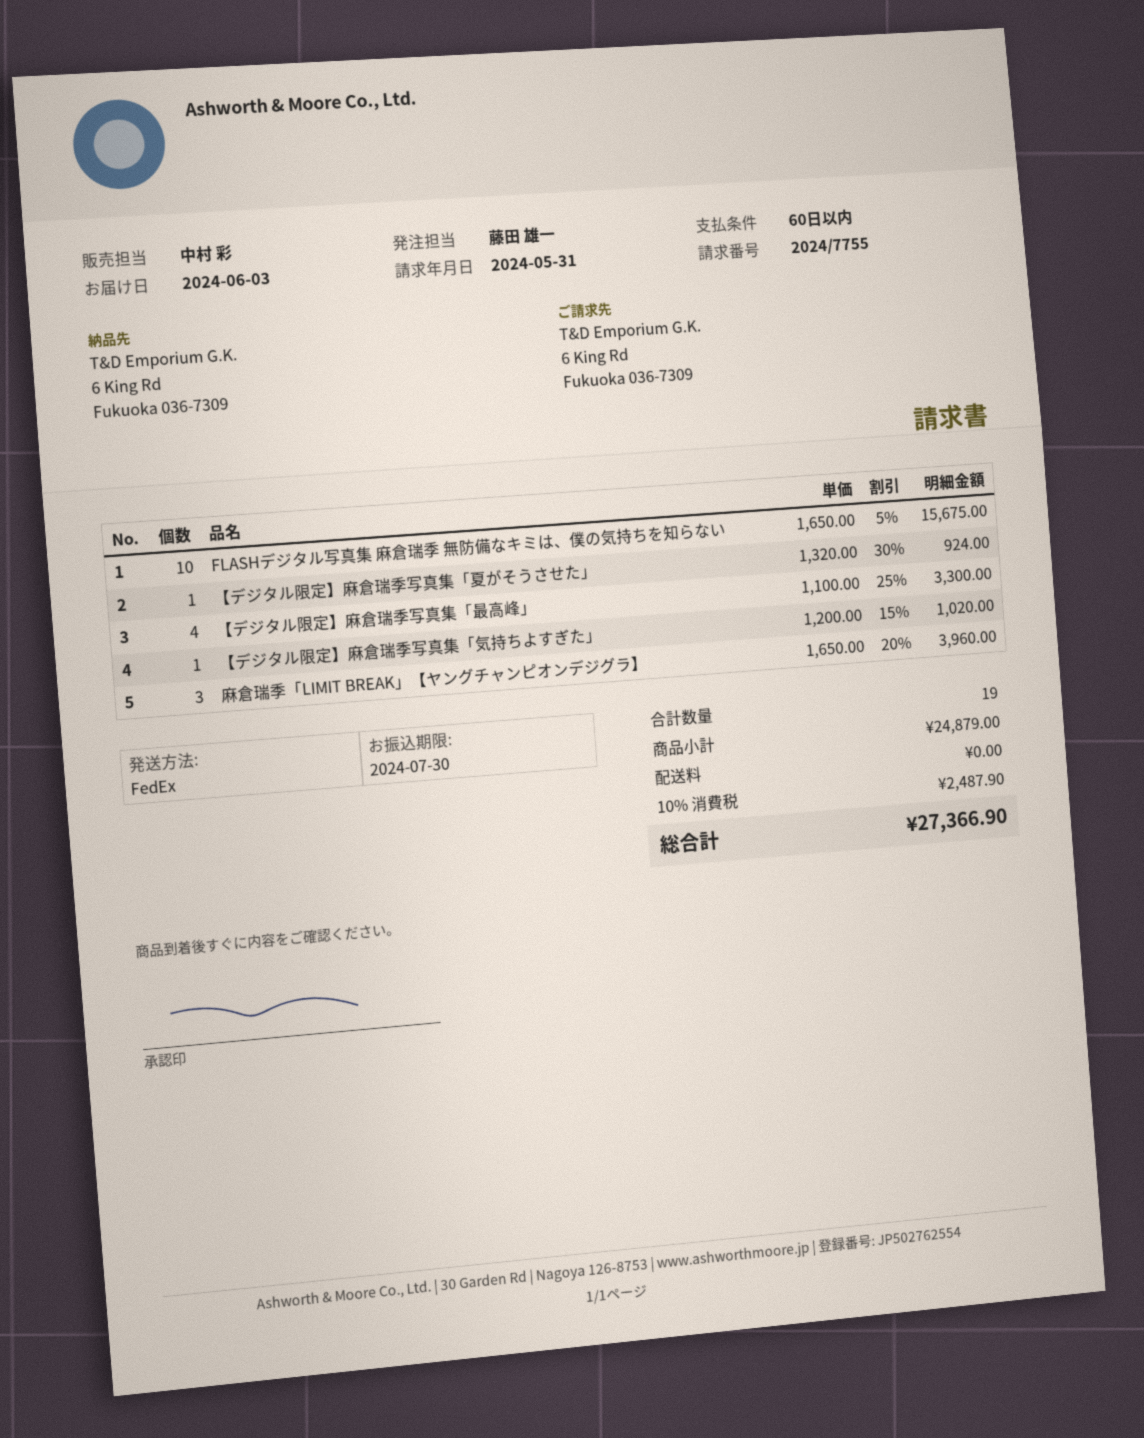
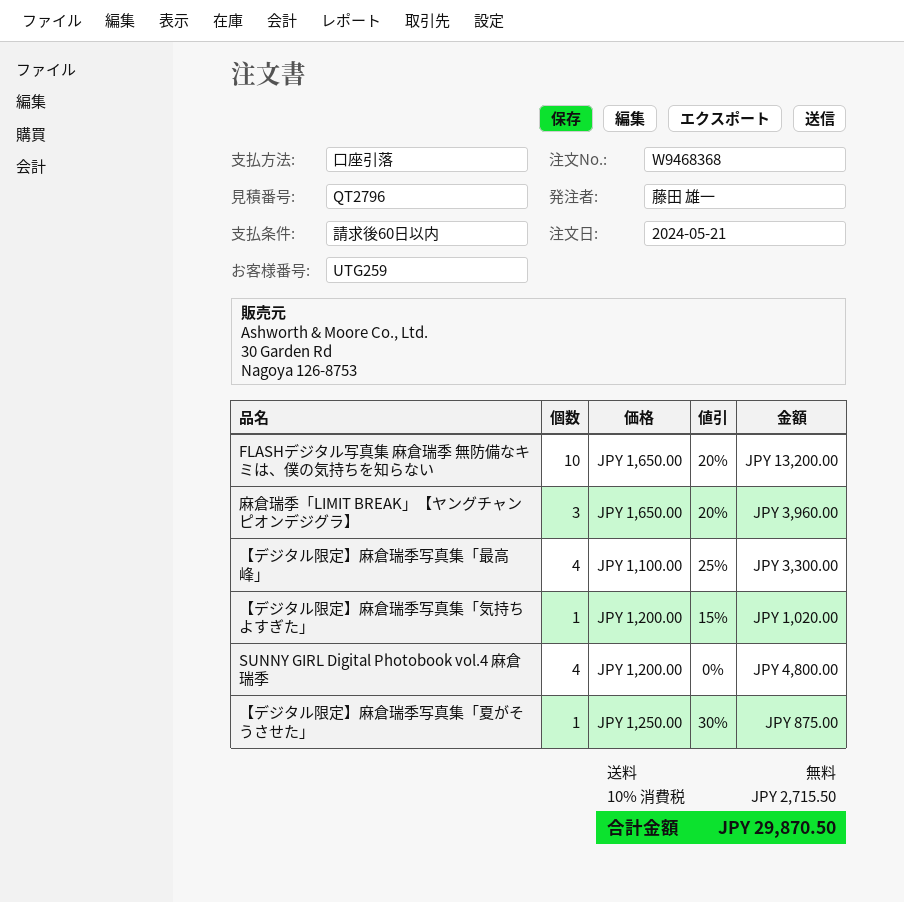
FLASHデジタル写真集 麻倉瑞季 無防備なキミは、僕の気持ちを知らない: 10 x 1650.00 - 5% = 15675.00 -> 10 x 1650.00 - 20% = 13200.00
【デジタル限定】麻倉瑞季写真集「夏がそうさせた」: 1 x 1320.00 - 30% = 924.00 -> 1 x 1250.00 - 30% = 875.00
SUNNY GIRL Digital Photobook vol.4 麻倉瑞季: none -> 4 x 1200.00 = 4800.00
tax: 10% = 2487.90 -> 10% = 2715.50
total: 27366.90 -> 29870.50

